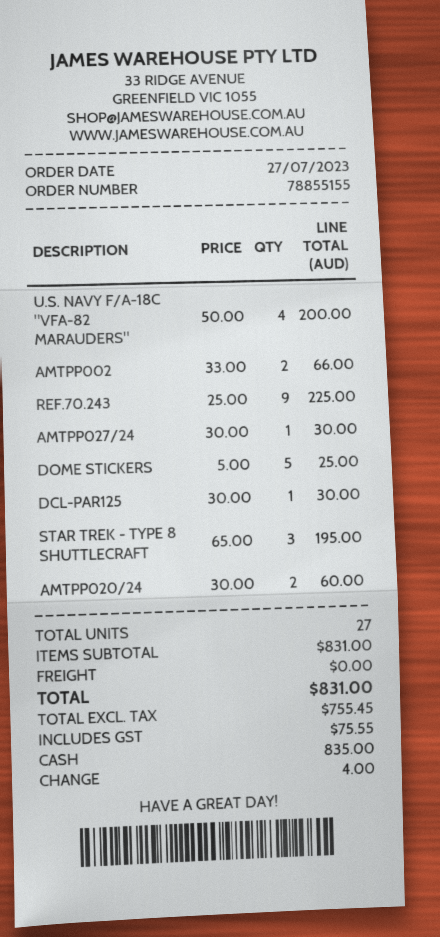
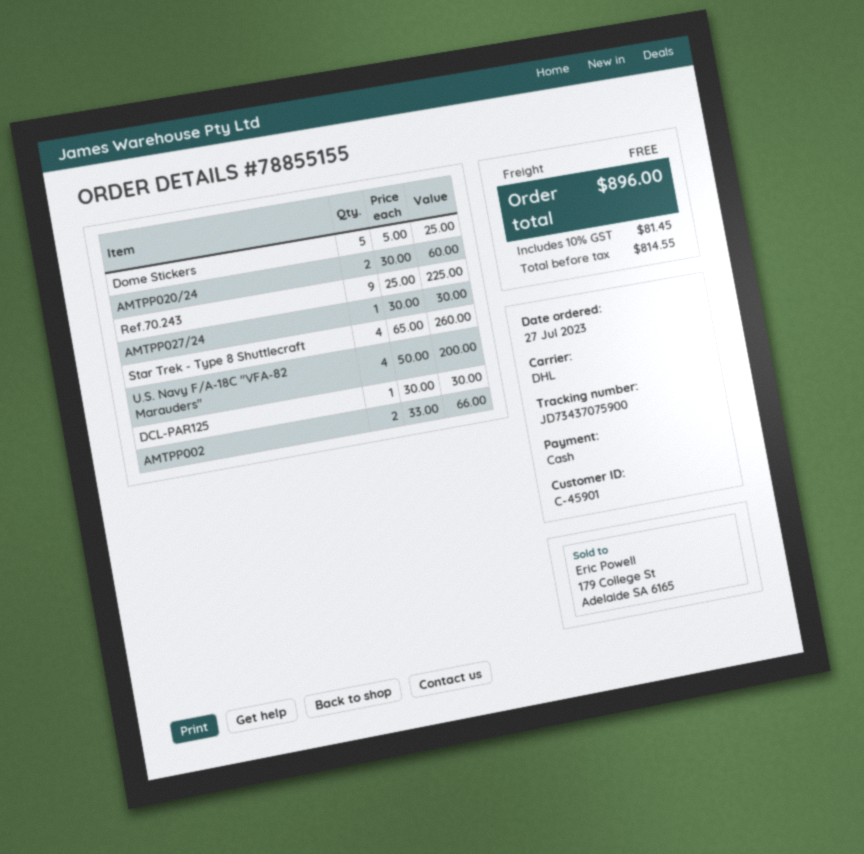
STAR TREK - TYPE 8 SHUTTLECRAFT: 3 x 65.00 = 195.00 -> 4 x 65.00 = 260.00
net: 755.45 -> 814.55
tax: 75.55 -> 81.45
total: 831.00 -> 896.00

